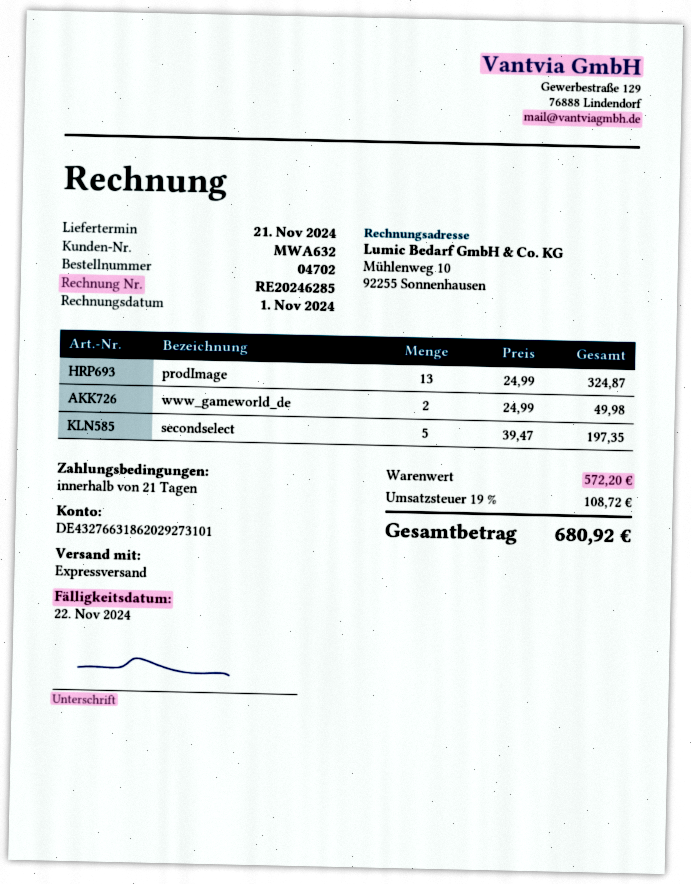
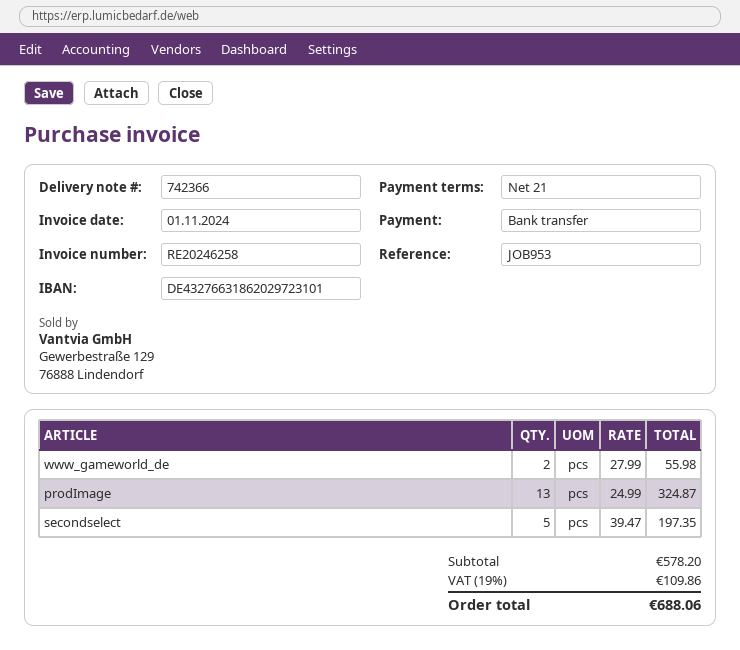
invoice number: RE20246285 -> RE20246258
bank account: DE43276631862029273101 -> DE43276631862029723101
www_gameworld_de: 2 x 24.99 = 49.98 -> 2 x 27.99 = 55.98
subtotal: 572.20 -> 578.20
tax: 19% = 108.72 -> 19% = 109.86
total: 680.92 -> 688.06

